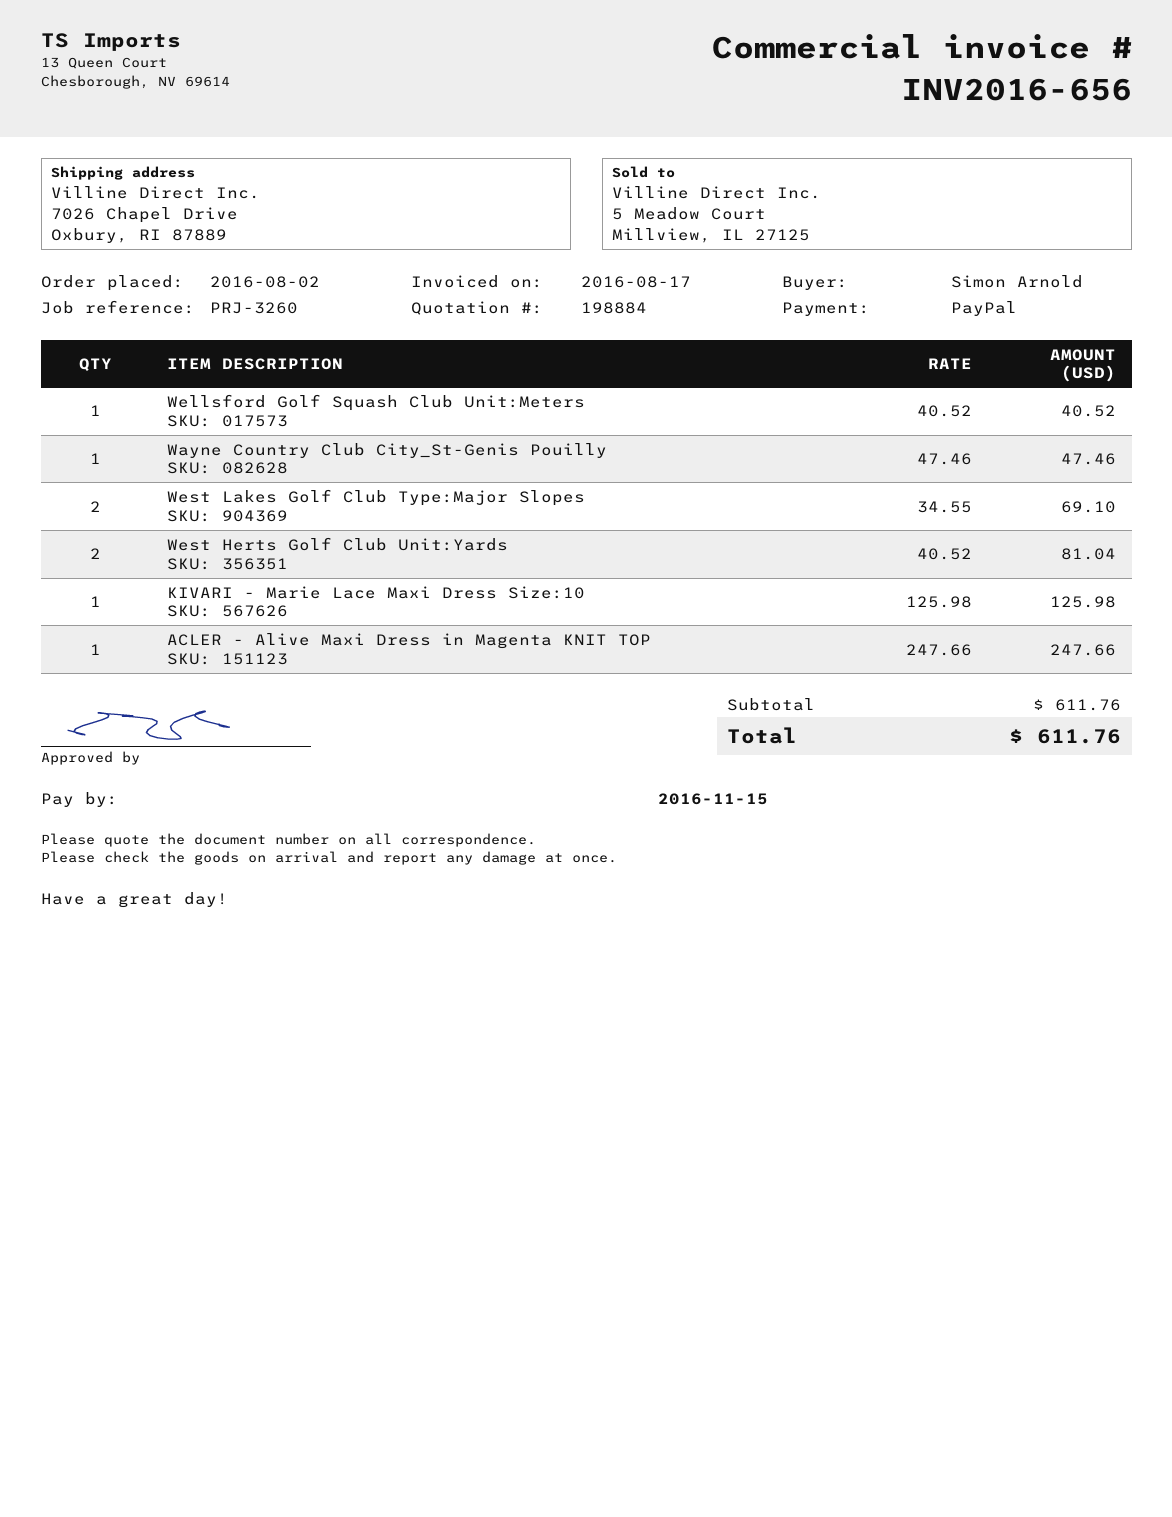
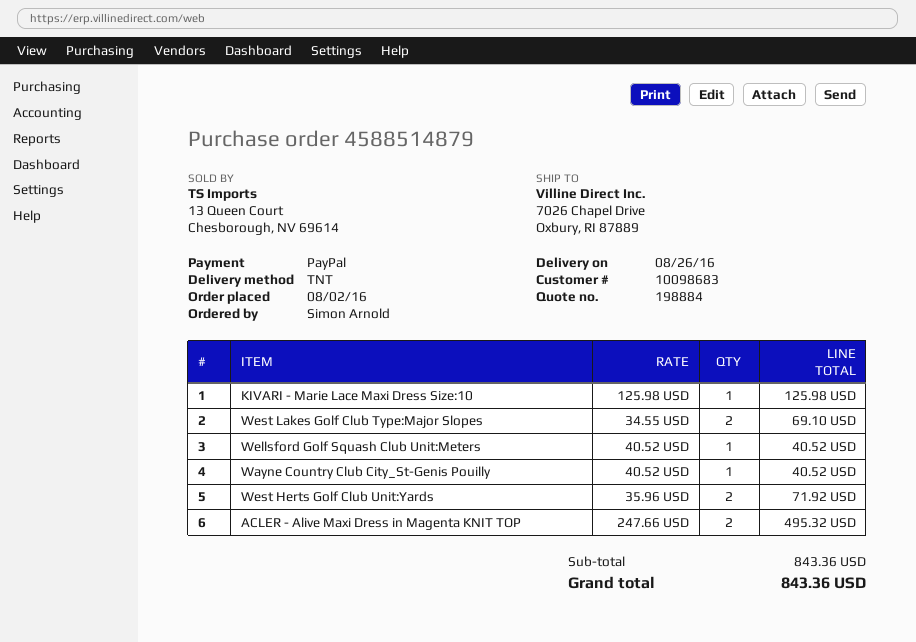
Wayne Country Club City_St-Genis Pouilly: 1 x 47.46 = 47.46 -> 1 x 40.52 = 40.52
West Herts Golf Club Unit:Yards: 2 x 40.52 = 81.04 -> 2 x 35.96 = 71.92
ACLER - Alive Maxi Dress in Magenta KNIT TOP: 1 x 247.66 = 247.66 -> 2 x 247.66 = 495.32
subtotal: 611.76 -> 843.36
total: 611.76 -> 843.36

